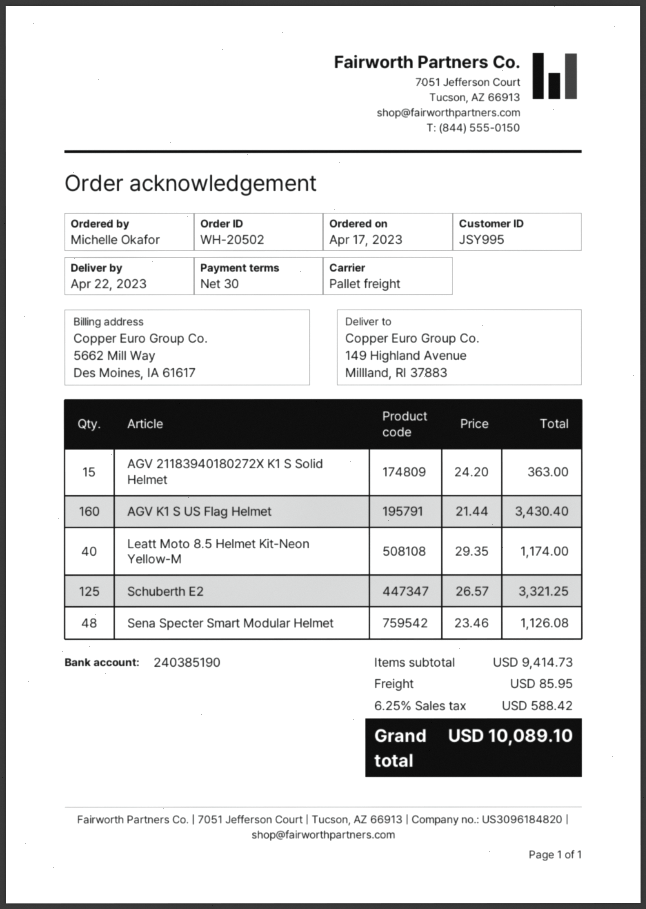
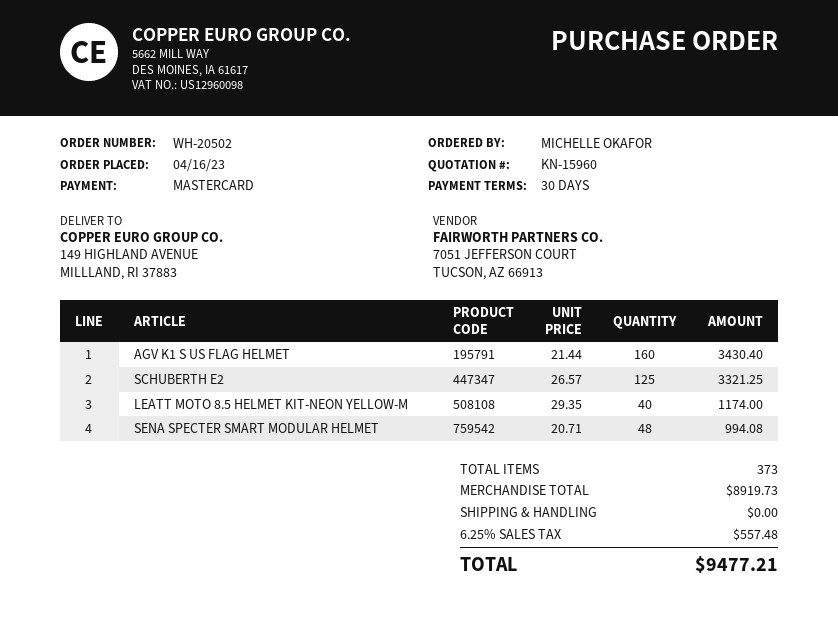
order date: 2023-04-17 -> 2023-04-16
AGV 21183940180272X K1 S Solid Helmet: 15 x 24.20 = 363.00 -> none
Sena Specter Smart Modular Helmet: 48 x 23.46 = 1126.08 -> 48 x 20.71 = 994.08
subtotal: 9414.73 -> 8919.73
shipping: 85.95 -> 0.00
tax: 6.25% = 588.42 -> 6.25% = 557.48
total: 10089.10 -> 9477.21

